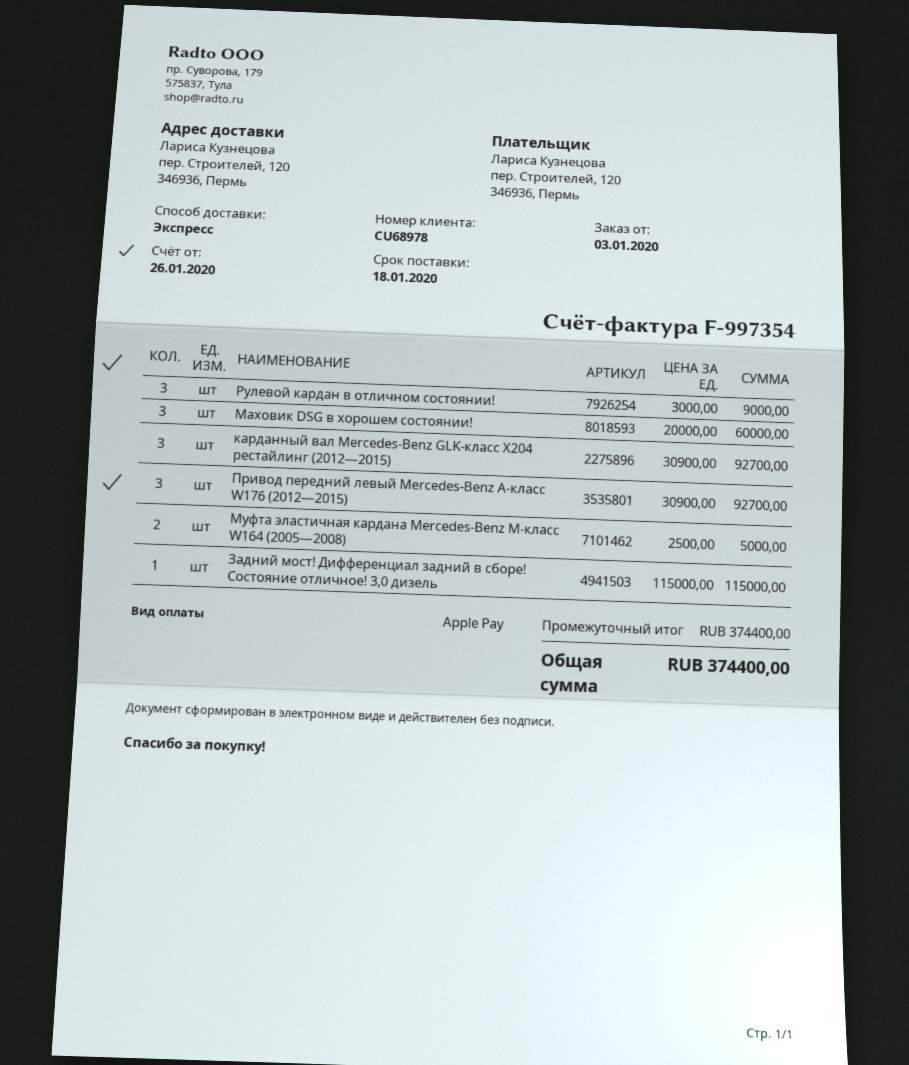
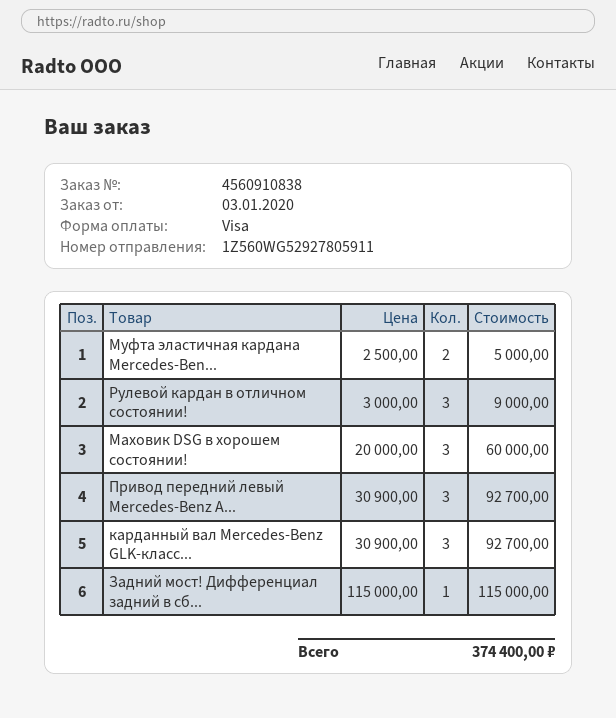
payment method: Apple Pay -> Visa

